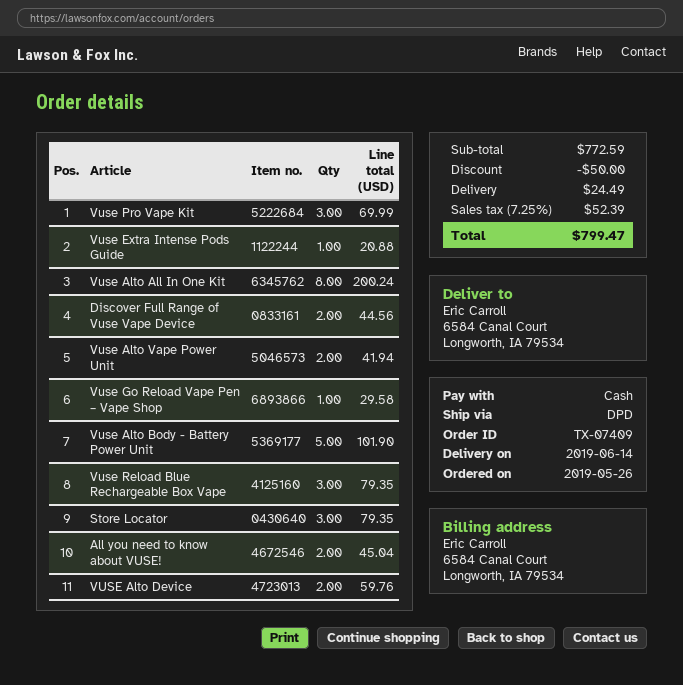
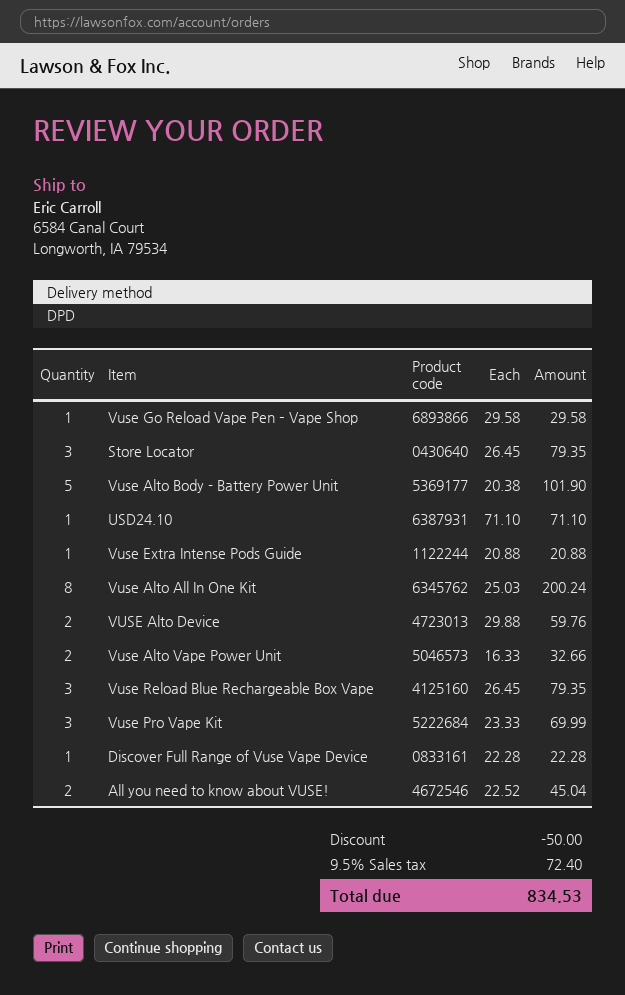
Discover Full Range of Vuse Vape Device: 2 for 44.56 -> 1 for 22.28
Vuse Alto Vape Power Unit: 2 for 41.94 -> 2 for 32.66
USD24.10: none -> 1 for 71.10
shipping: 24.49 -> none
tax: 7.25% = 52.39 -> 9.5% = 72.40
total: 799.47 -> 834.53

